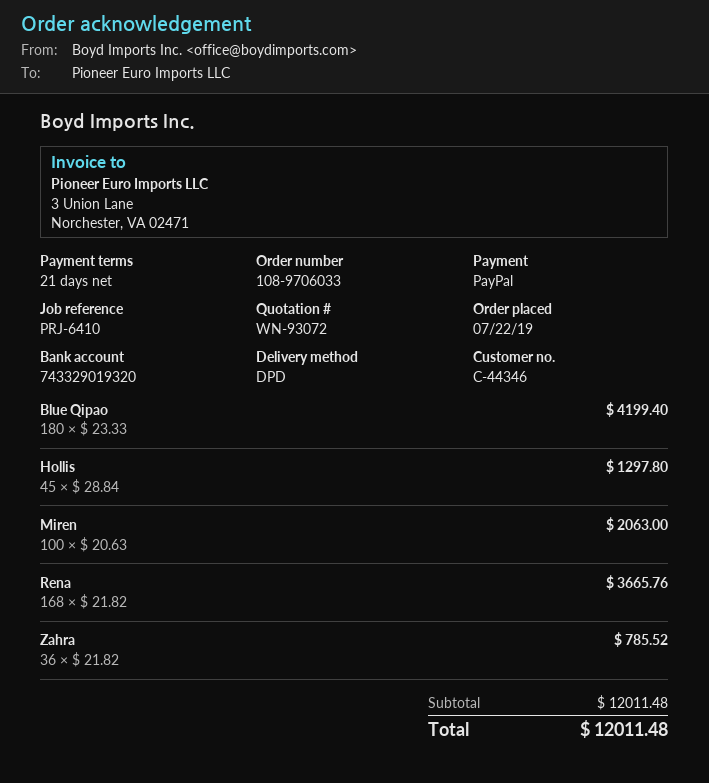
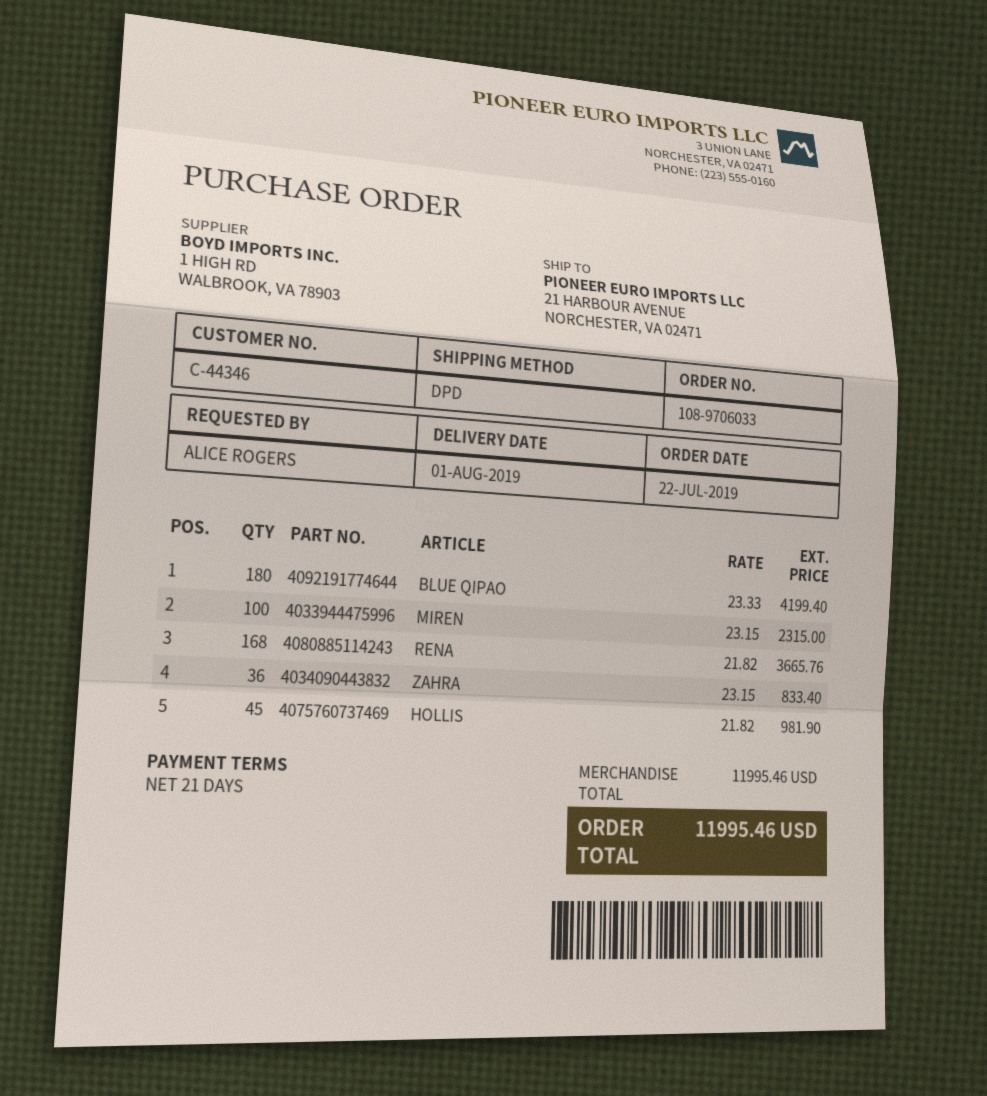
Hollis: 45 x 28.84 = 1297.80 -> 45 x 21.82 = 981.90
Miren: 100 x 20.63 = 2063.00 -> 100 x 23.15 = 2315.00
Zahra: 36 x 21.82 = 785.52 -> 36 x 23.15 = 833.40
subtotal: 12011.48 -> 11995.46
total: 12011.48 -> 11995.46

